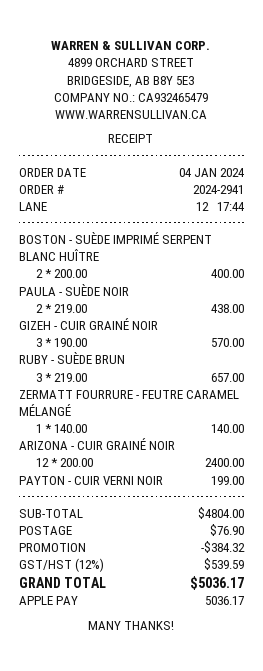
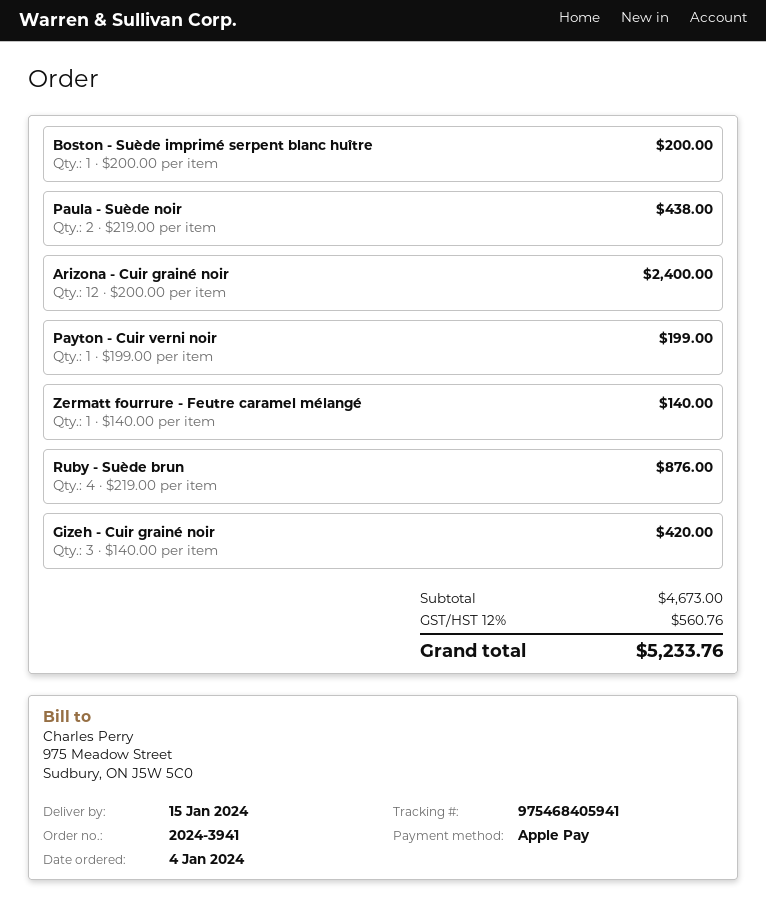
order number: 2024-2941 -> 2024-3941
BOSTON - SUÈDE IMPRIMÉ SERPENT BLANC HUÎTRE: 2 x 200.00 = 400.00 -> 1 x 200.00 = 200.00
GIZEH - CUIR GRAINÉ NOIR: 3 x 190.00 = 570.00 -> 3 x 140.00 = 420.00
RUBY - SUÈDE BRUN: 3 x 219.00 = 657.00 -> 4 x 219.00 = 876.00
subtotal: 4804.00 -> 4673.00
discount: 384.32 -> none
shipping: 76.90 -> none
tax: 12% = 539.59 -> 12% = 560.76
total: 5036.17 -> 5233.76

